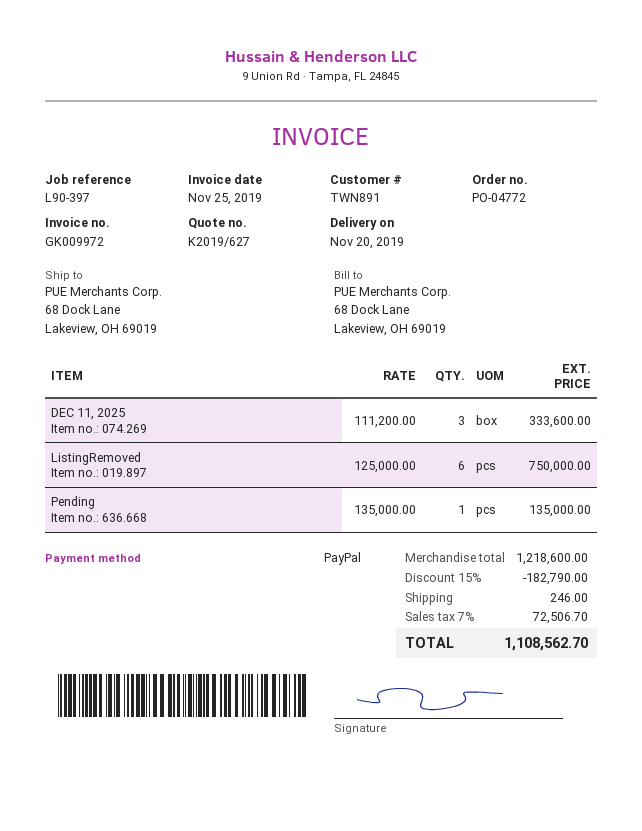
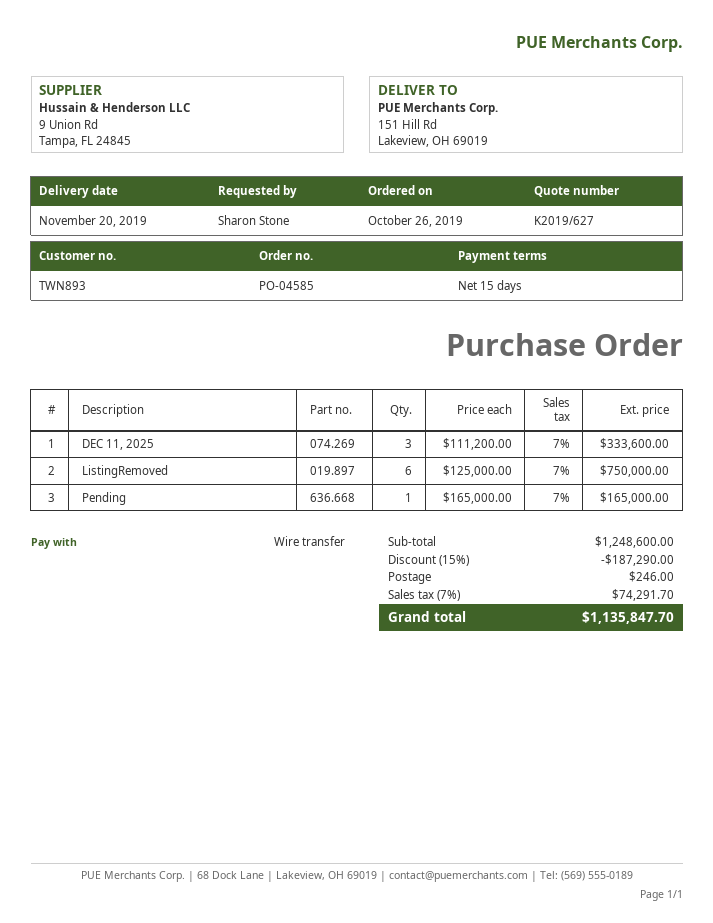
order number: PO-04772 -> PO-04585
customer number: TWN891 -> TWN893
payment method: PayPal -> bank transfer
ship to: 68 Dock Lane, Lakeview, OH 69019 -> 151 Hill Rd, Lakeview, OH 69019
Pending: 1 x 135000.00 = 135000.00 -> 1 x 165000.00 = 165000.00
subtotal: 1218600.00 -> 1248600.00
discount: 15% = 182790.00 -> 15% = 187290.00
tax: 7% = 72506.70 -> 7% = 74291.70
total: 1108562.70 -> 1135847.70

